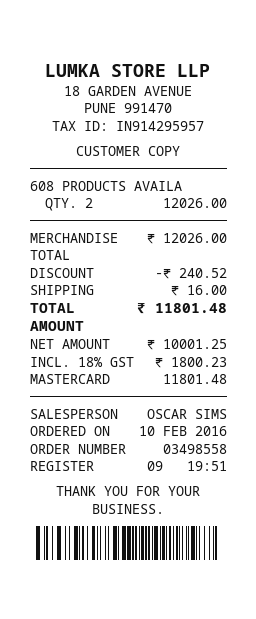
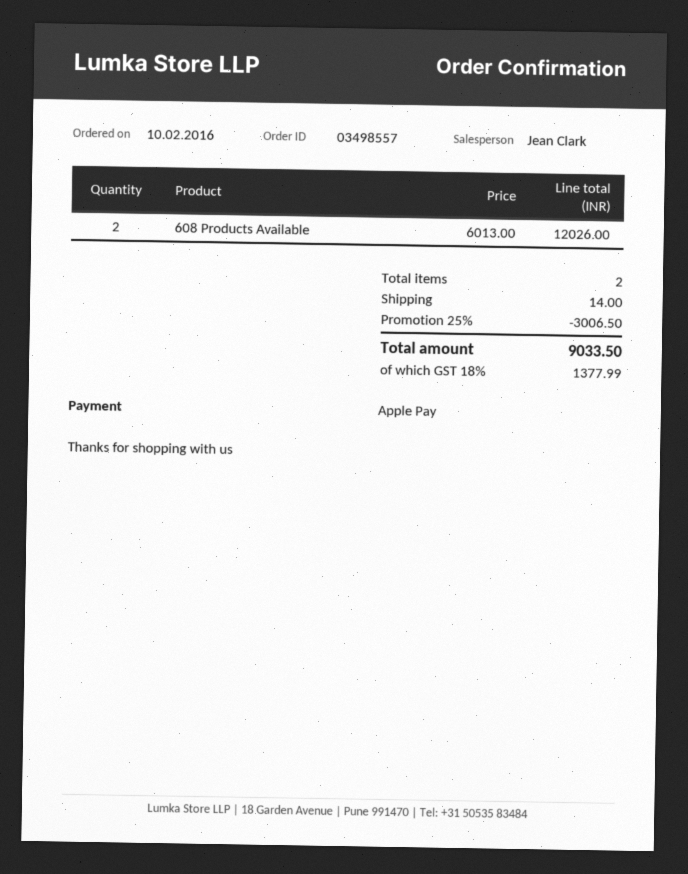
order number: 03498558 -> 03498557
sales rep: OSCAR SIMS -> Jean Clark
payment method: Mastercard -> Apple Pay
discount: 240.52 -> 3006.50
shipping: 16.00 -> 14.00
tax: 18% = 1800.23 -> 18% = 1377.99
total: 11801.48 -> 9033.50

